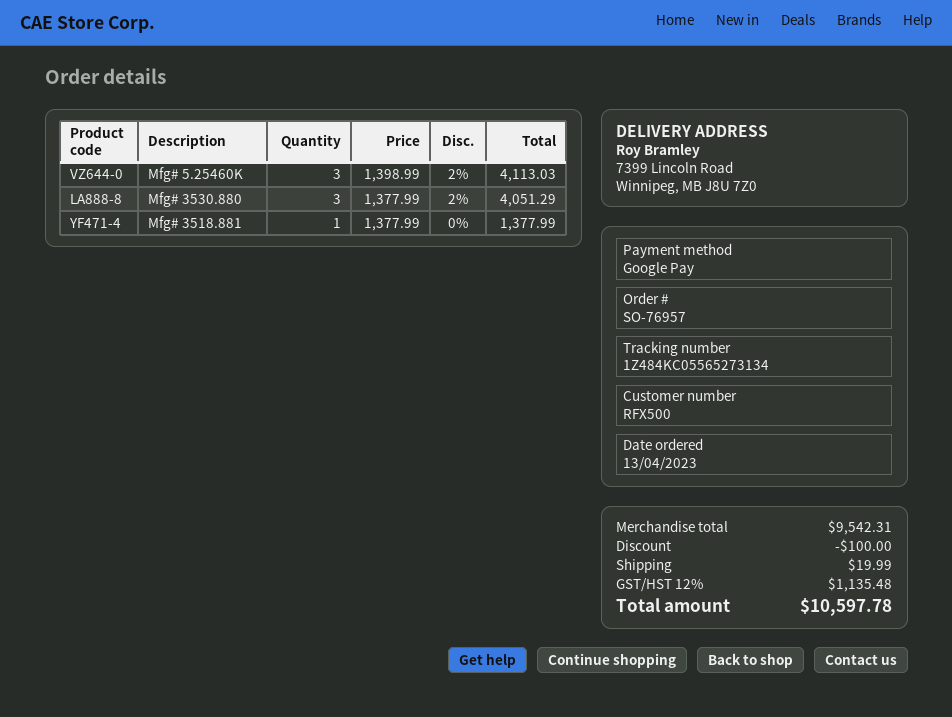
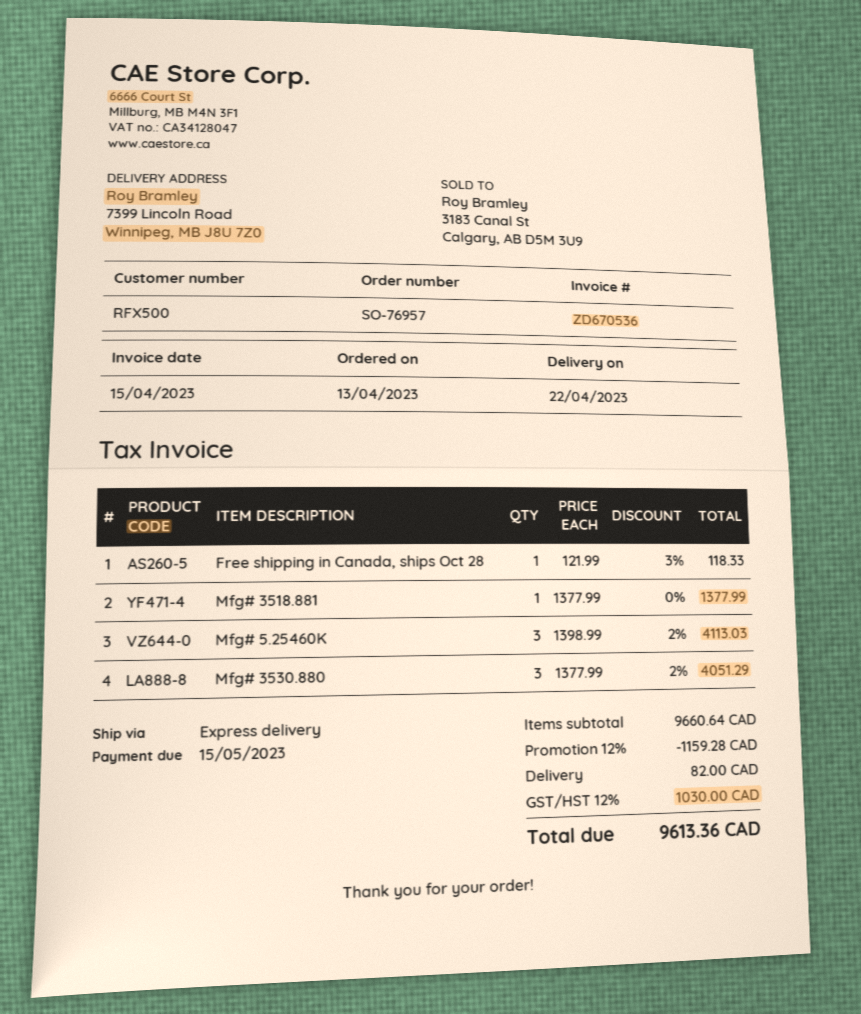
Free shipping in Canada, ships Oct 28: none -> 1 x 121.99 - 3% = 118.33
subtotal: 9542.31 -> 9660.64
discount: 100.00 -> 1159.28
shipping: 19.99 -> 82.00
tax: 12% = 1135.48 -> 12% = 1030.00
total: 10597.78 -> 9613.36

